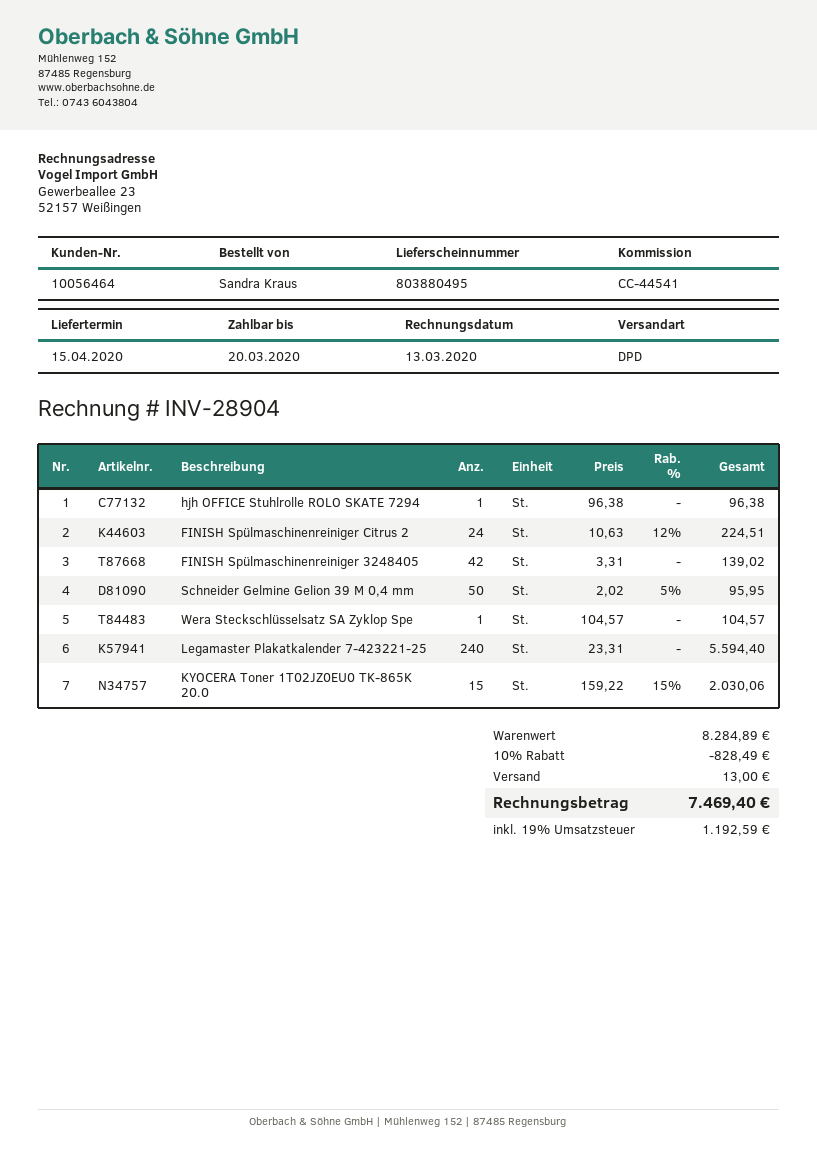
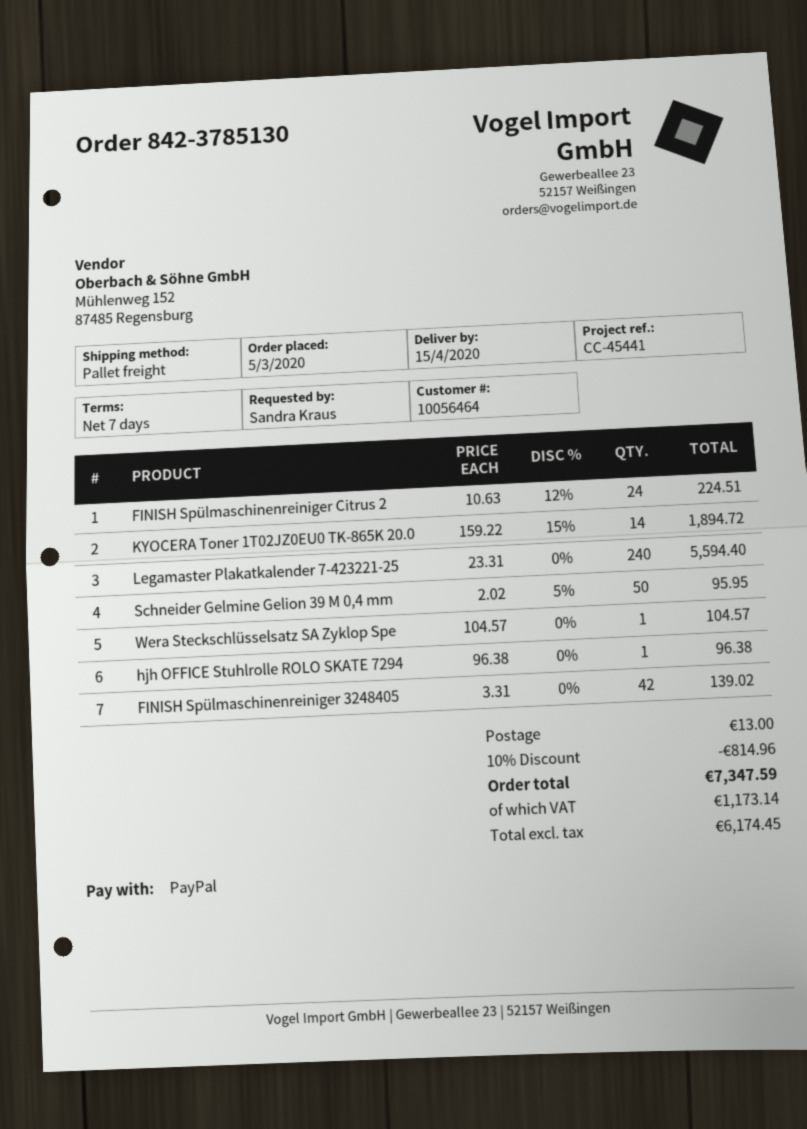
reference: CC-44541 -> CC-45441
shipping method: DPD -> pallet freight
KYOCERA Toner 1T02JZ0EU0 TK-865K 20.0: 15 x 159.22 - 15% = 2030.06 -> 14 x 159.22 - 15% = 1894.72
discount: 10% = 828.49 -> 10% = 814.96
tax: 1192.59 -> 1173.14
total: 7469.40 -> 7347.59

